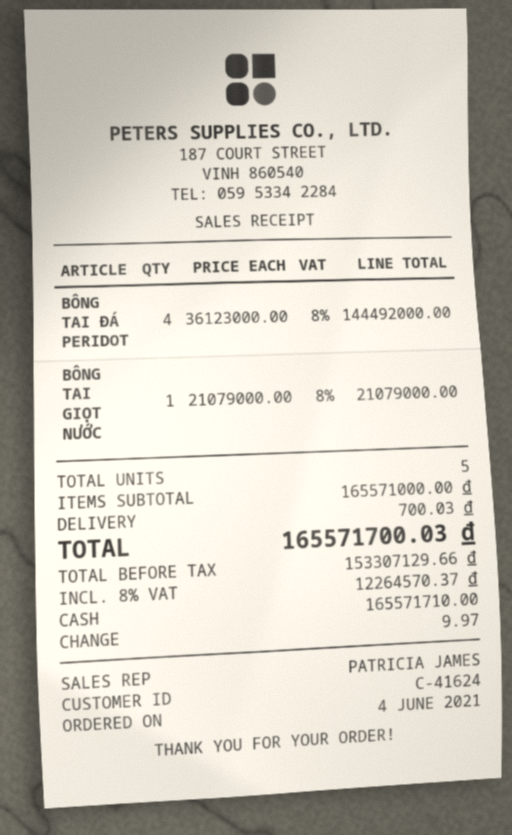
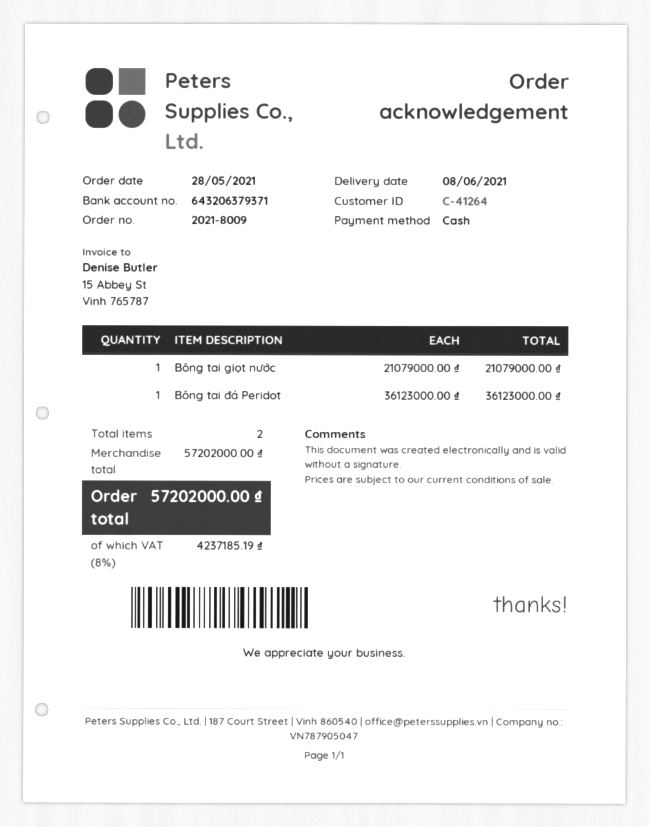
order date: 2021-06-04 -> 2021-05-28
customer number: C-41624 -> C-41264
BÔNG TAI ĐÁ PERIDOT: 4 x 36123000.00 = 144492000.00 -> 1 x 36123000.00 = 36123000.00
total quantity: 5 -> 2
subtotal: 165571000.00 -> 57202000.00
shipping: 700.03 -> none
tax: 8% = 12264570.37 -> 8% = 4237185.19
total: 165571700.03 -> 57202000.00

